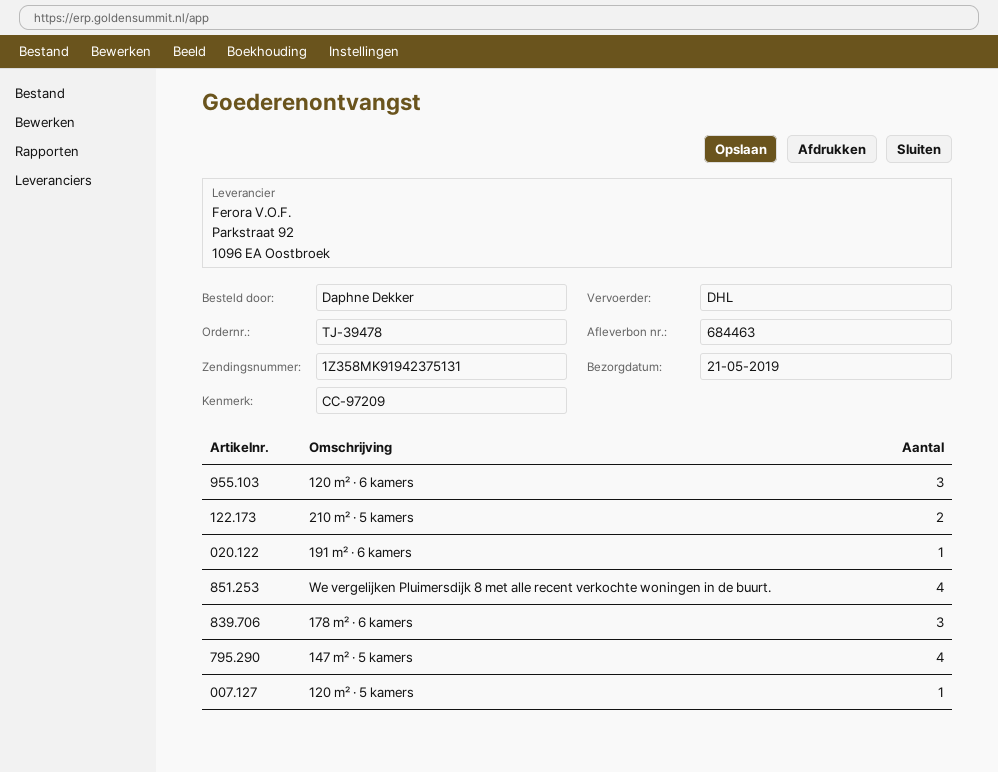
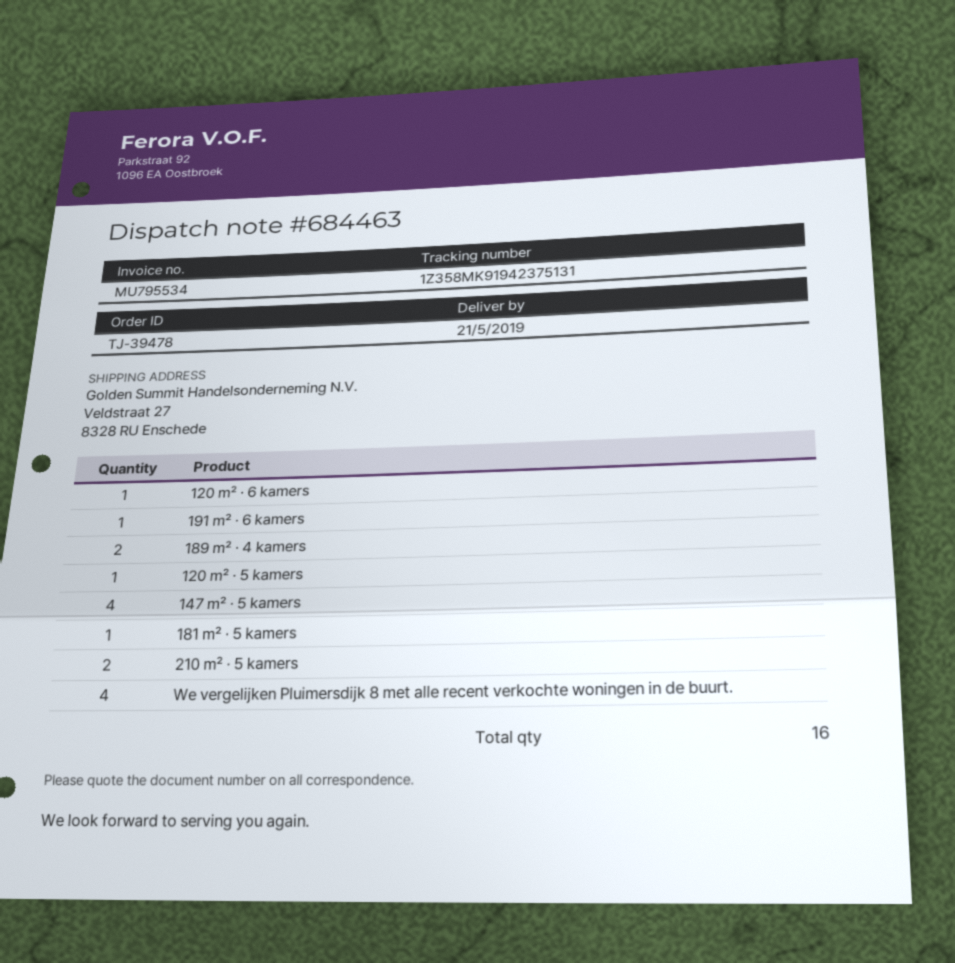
120 m² · 6 kamers: 3 -> 1
178 m² · 6 kamers: 3 -> none
189 m² · 4 kamers: none -> 2
181 m² · 5 kamers: none -> 1

